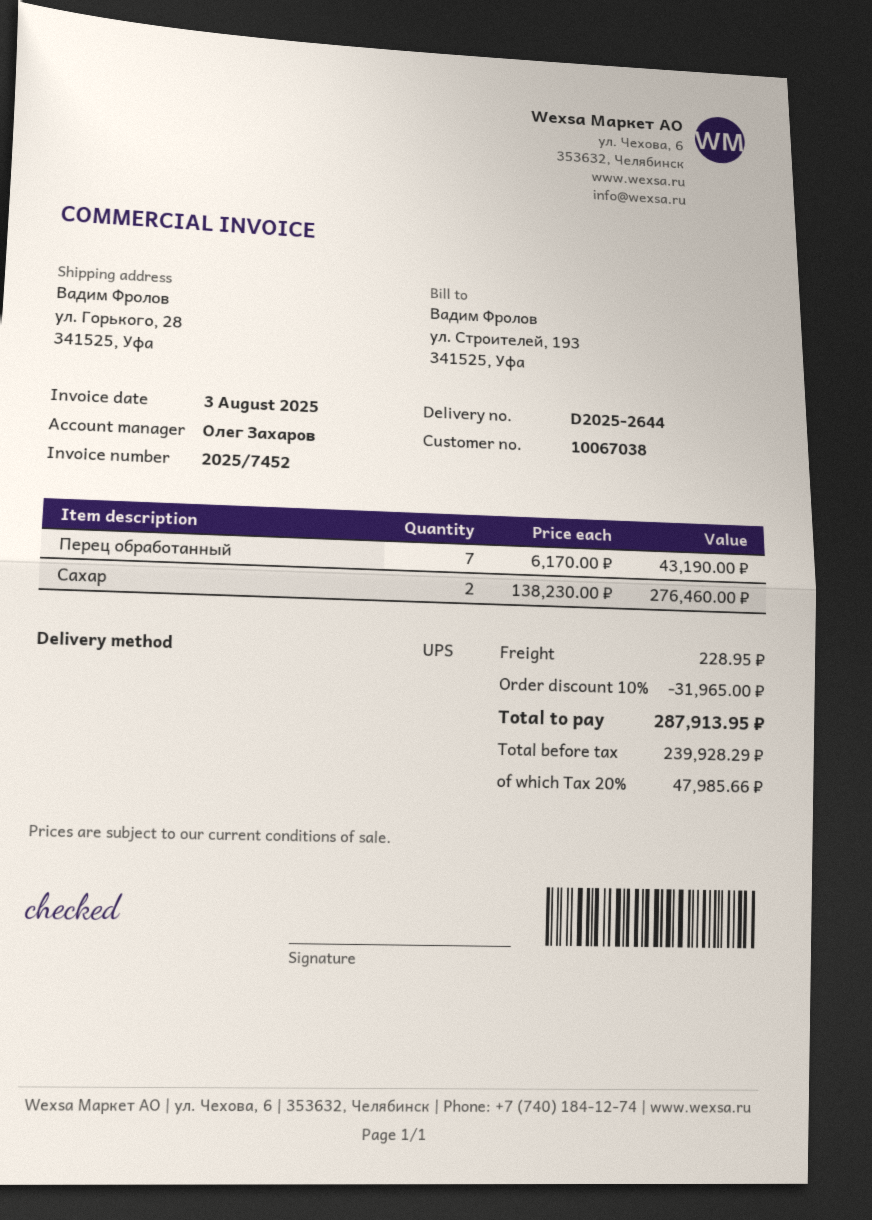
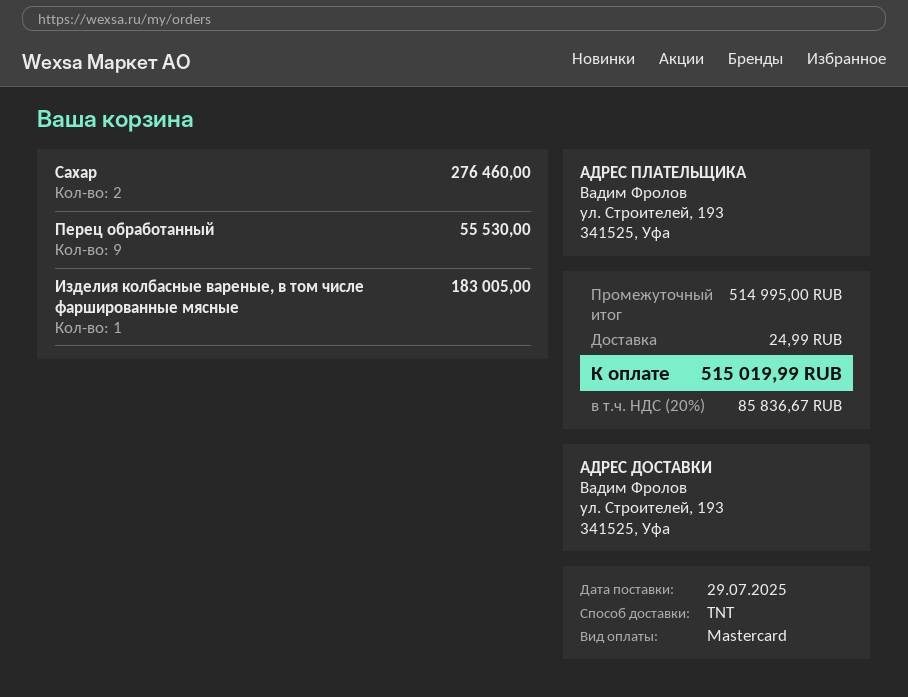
shipping method: UPS -> TNT
ship to: ул. Горького, 28, 341525, Уфа -> ул. Строителей, 193, 341525, Уфа
Перец обработанный: 7 for 43190.00 -> 9 for 55530.00
Изделия колбасные вареные, в том числе фаршированные мясные: none -> 1 for 183005.00
discount: 10% = 31965.00 -> none
shipping: 228.95 -> 24.99
tax: 20% = 47985.66 -> 20% = 85836.67
total: 287913.95 -> 515019.99

